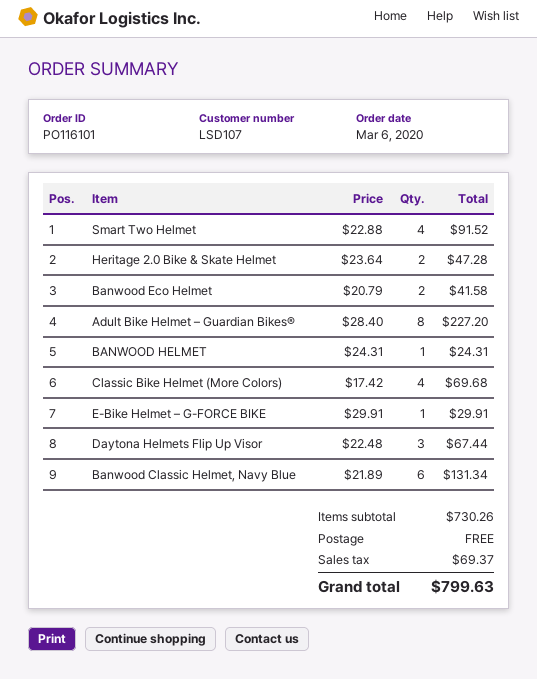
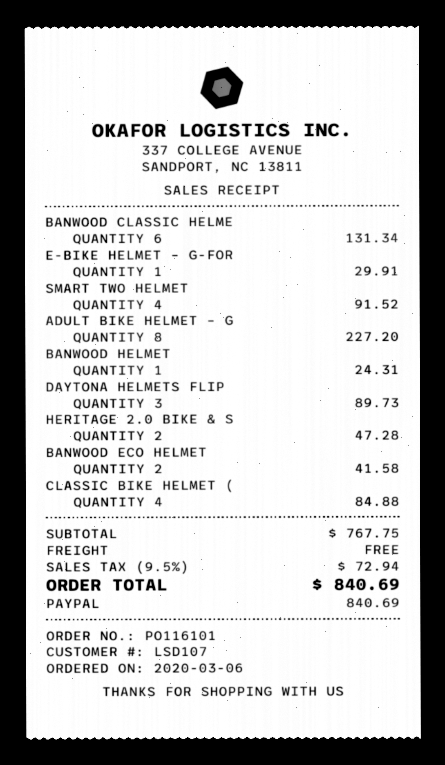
Classic Bike Helmet (More Colors): 4 for 69.68 -> 4 for 84.88
Daytona Helmets Flip Up Visor: 3 for 67.44 -> 3 for 89.73
subtotal: 730.26 -> 767.75
tax: 69.37 -> 72.94
total: 799.63 -> 840.69

